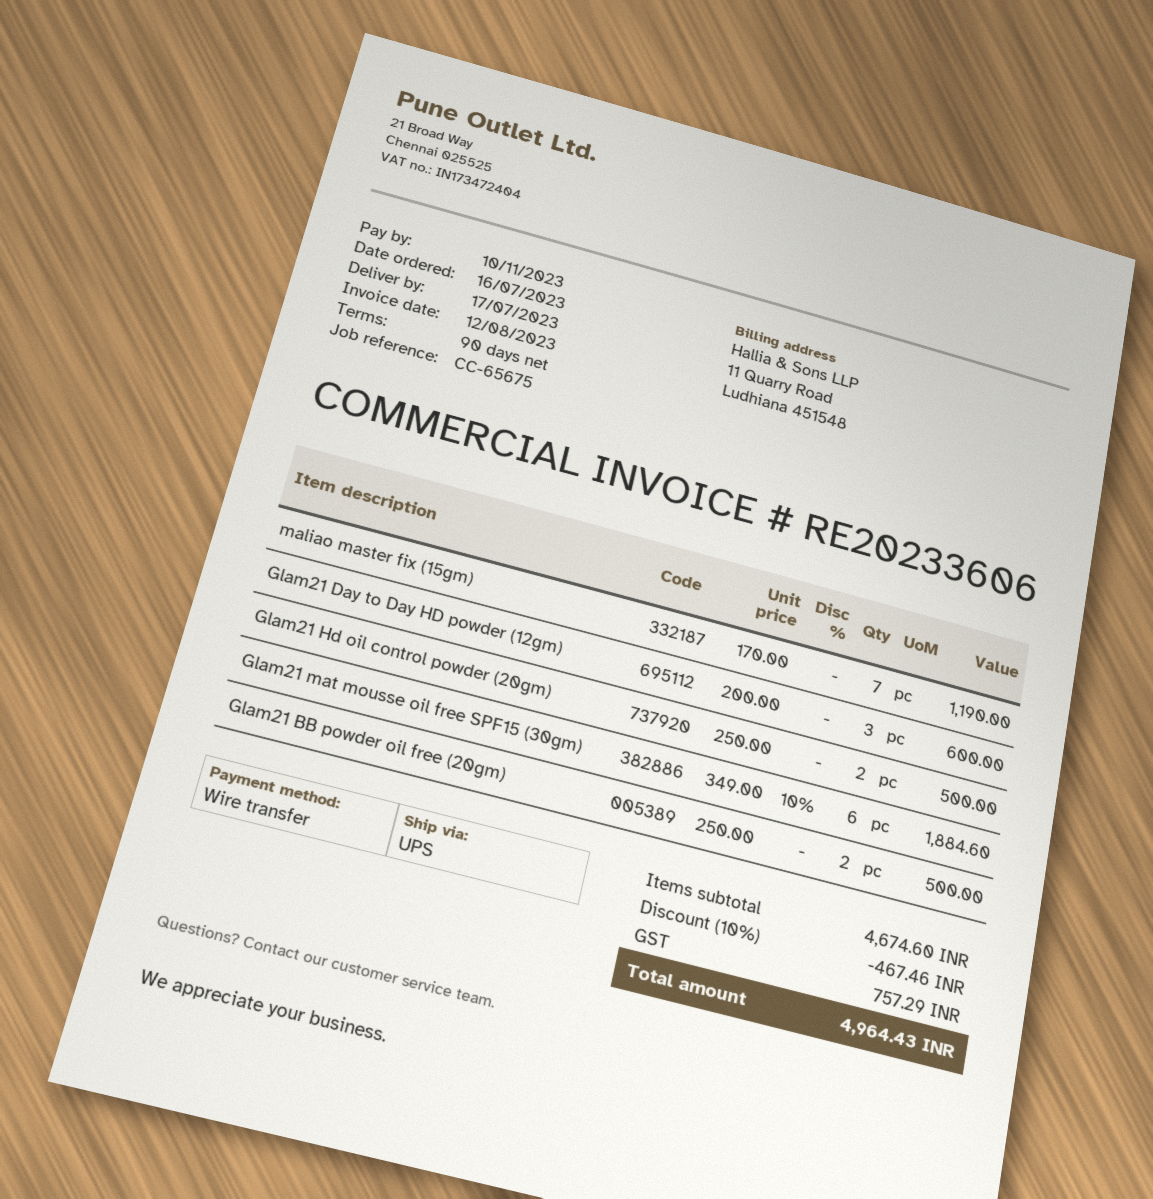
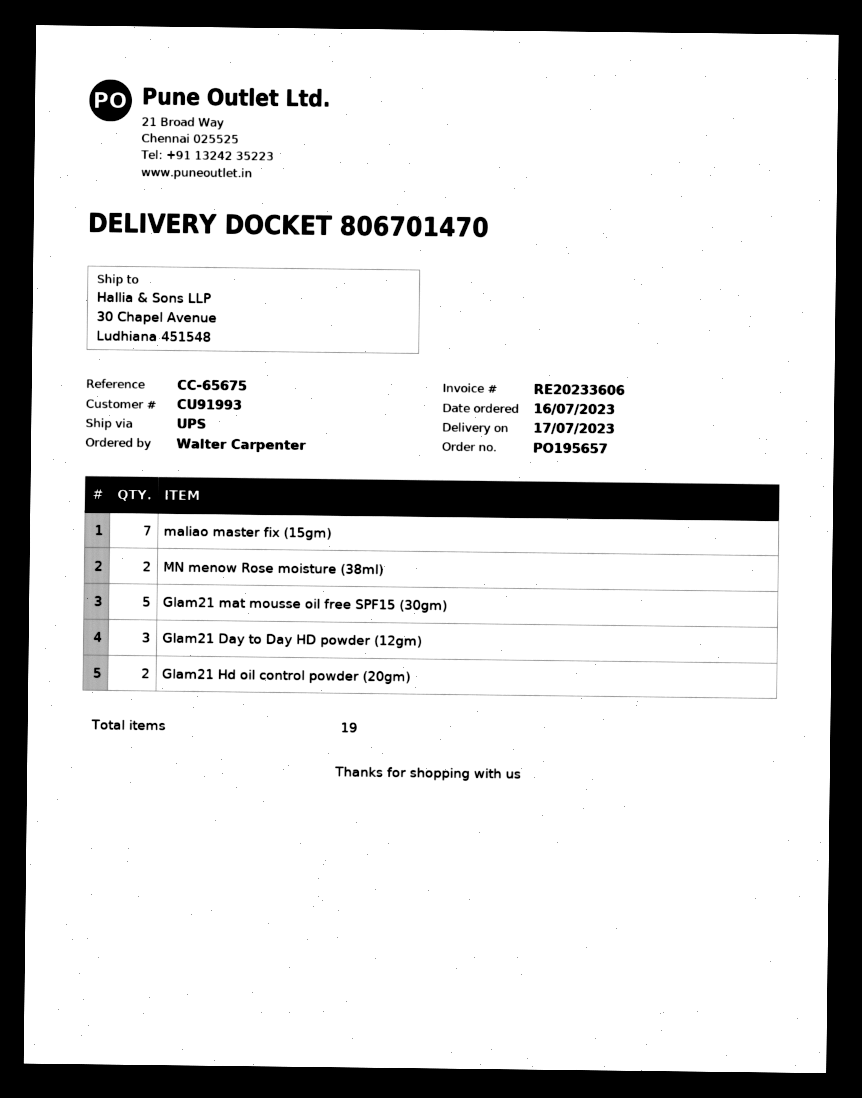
Glam21 mat mousse oil free SPF15 (30gm): 6 -> 5
Glam21 BB powder oil free (20gm): 2 -> none
MN menow Rose moisture (38ml): none -> 2

